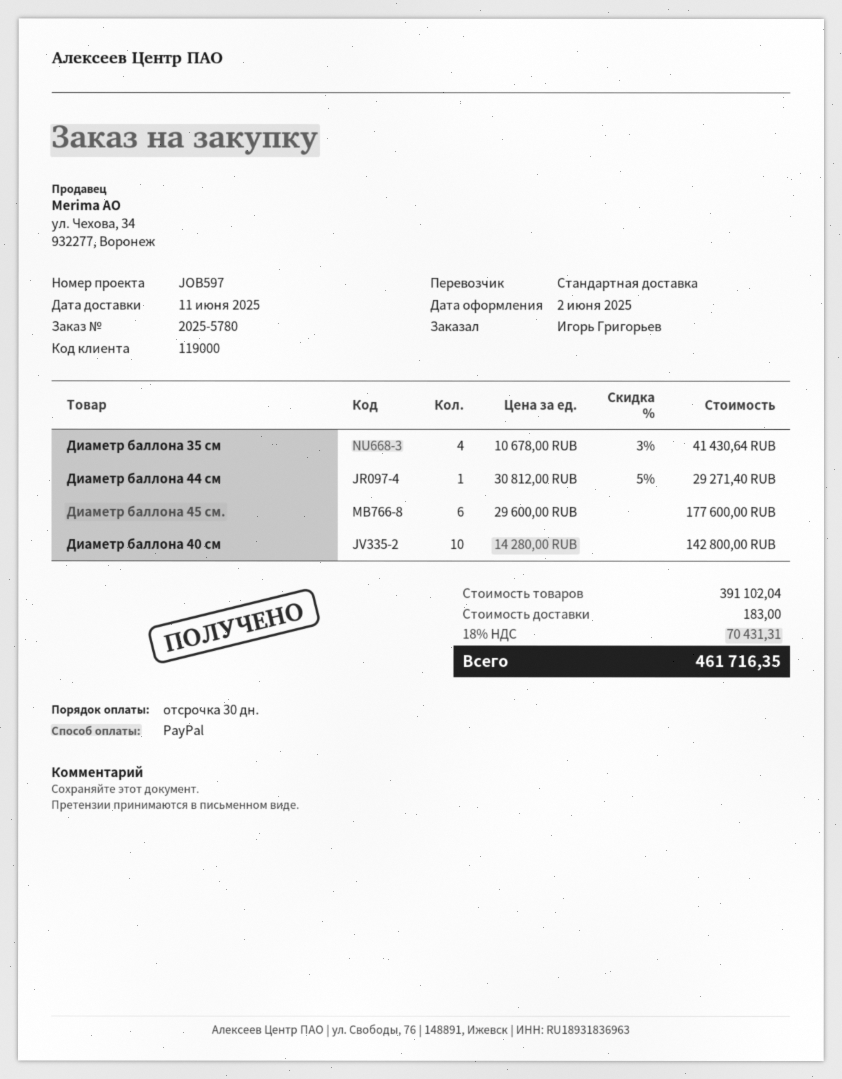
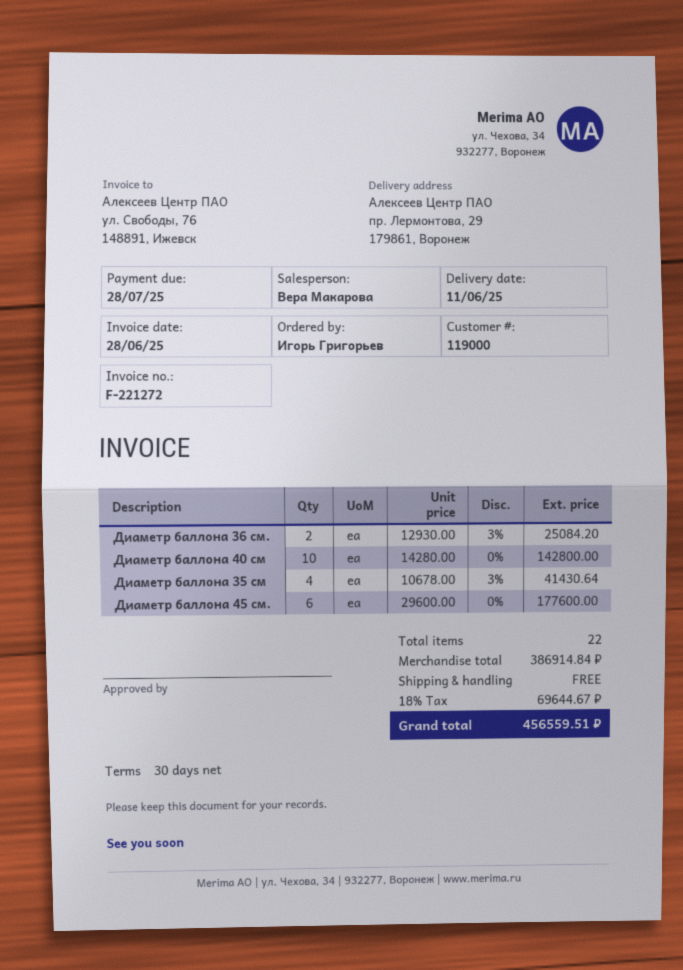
Диаметр баллона 44 см: 1 x 30812.00 - 5% = 29271.40 -> none
Диаметр баллона 36 см.: none -> 2 x 12930.00 - 3% = 25084.20
subtotal: 391102.04 -> 386914.84
shipping: 183.00 -> 0.00
tax: 18% = 70431.31 -> 18% = 69644.67
total: 461716.35 -> 456559.51

